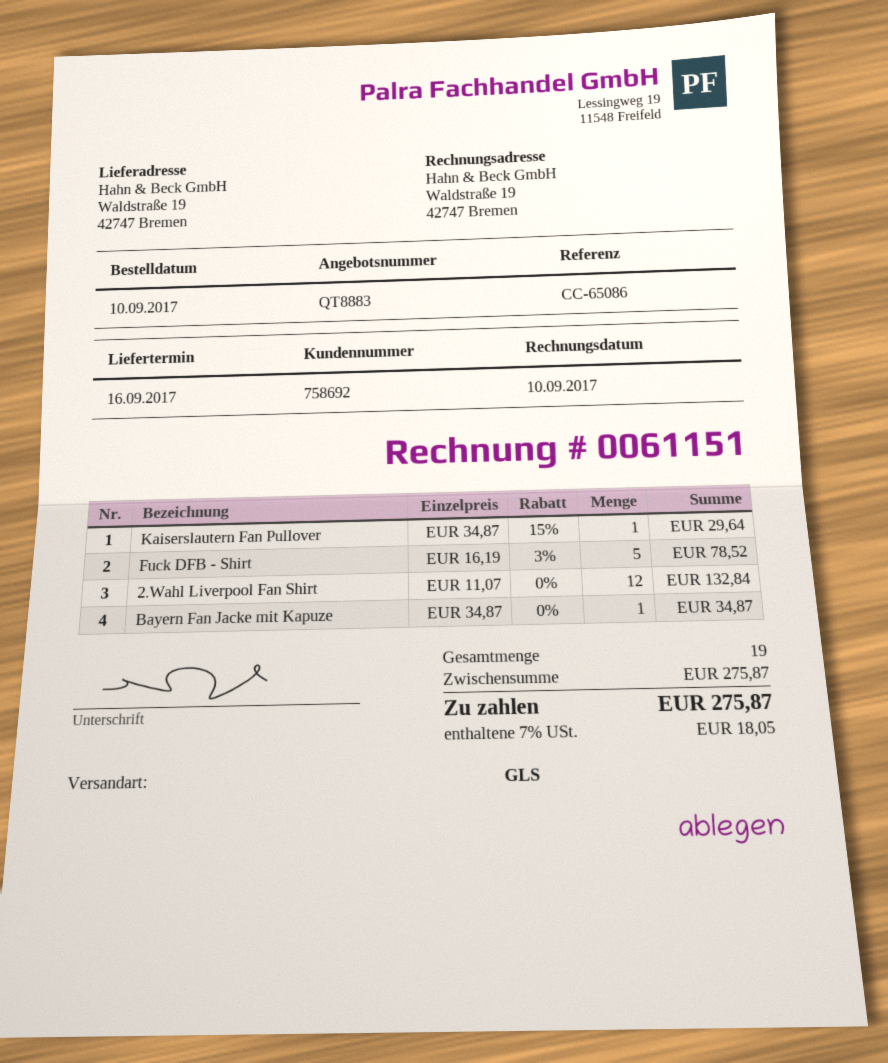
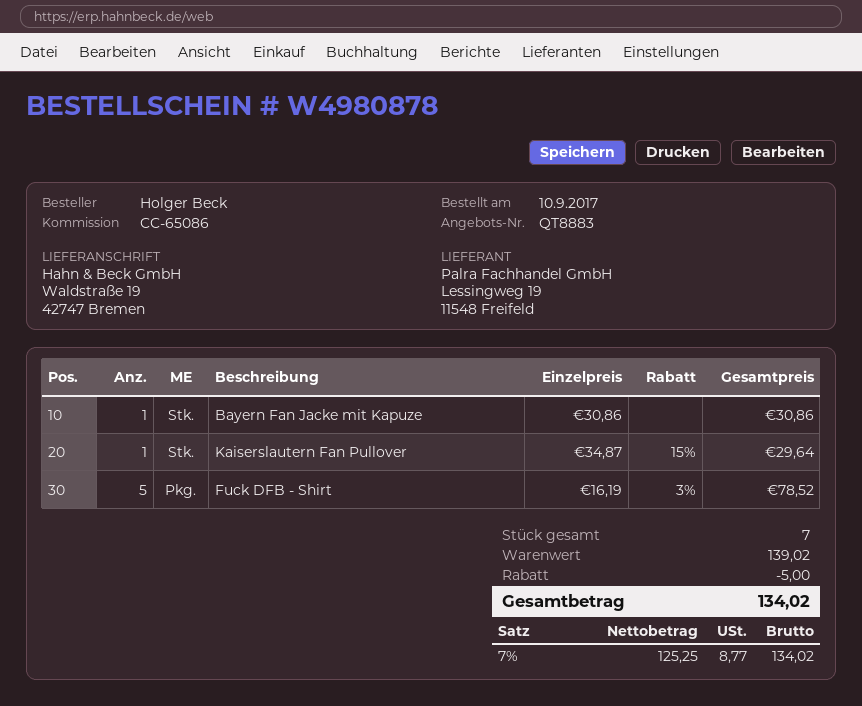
2.Wahl Liverpool Fan Shirt: 12 x 11.07 = 132.84 -> none
Bayern Fan Jacke mit Kapuze: 1 x 34.87 = 34.87 -> 1 x 30.86 = 30.86
total quantity: 19 -> 7
subtotal: 275.87 -> 139.02
discount: none -> 5.00
tax: 7% = 18.05 -> 7% = 8.77
total: 275.87 -> 134.02

